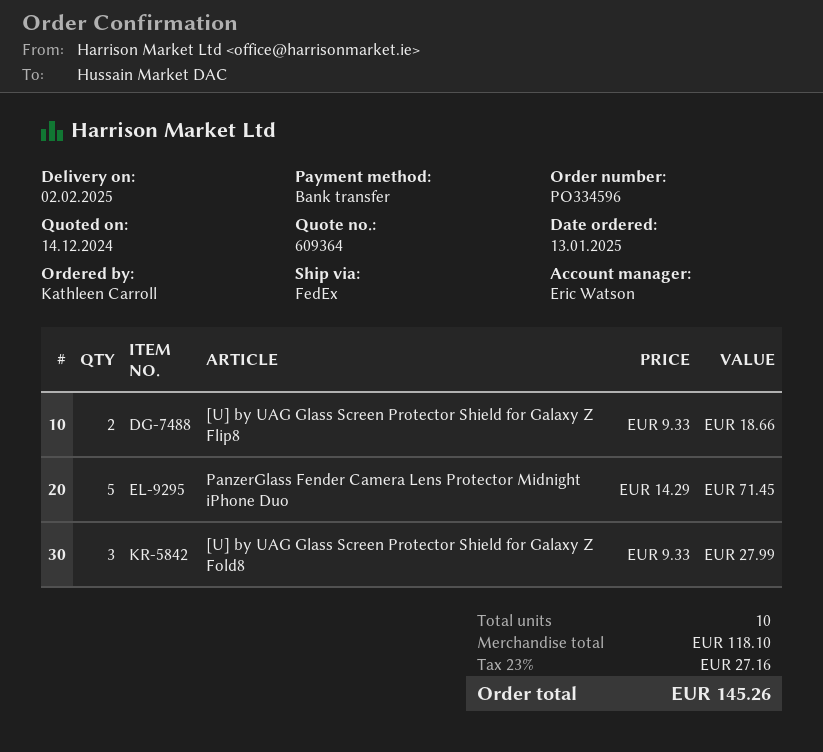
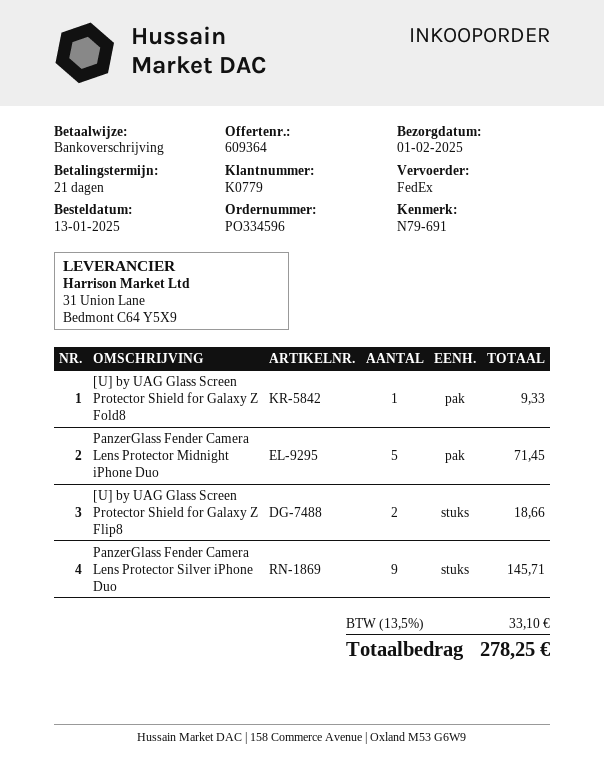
delivery date: 2025-02-02 -> 2025-02-01
[U] by UAG Glass Screen Protector Shield for Galaxy Z Fold8: 3 for 27.99 -> 1 for 9.33
PanzerGlass Fender Camera Lens Protector Silver iPhone Duo: none -> 9 for 145.71
tax: 23% = 27.16 -> 13.5% = 33.10
total: 145.26 -> 278.25

